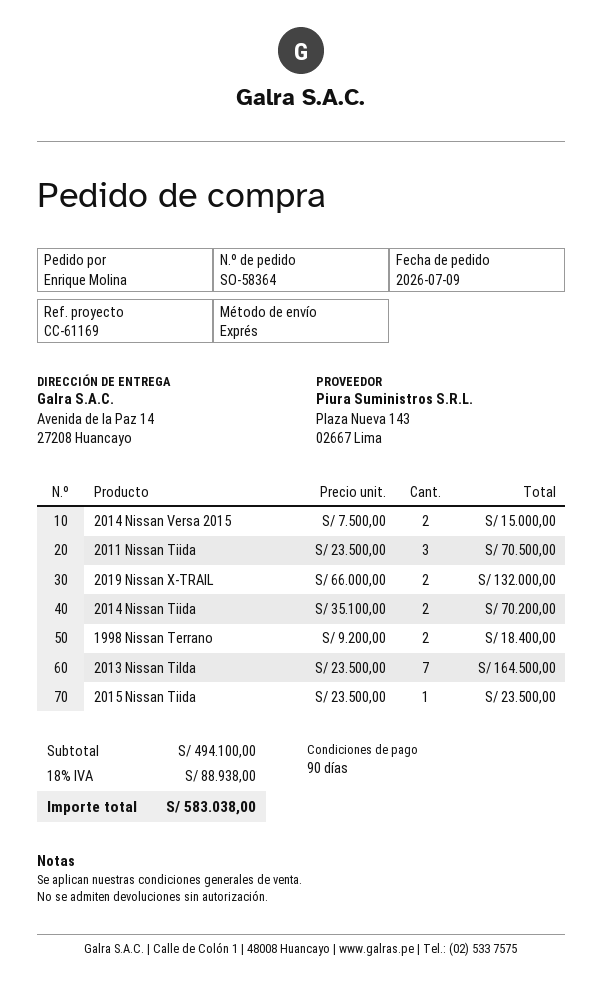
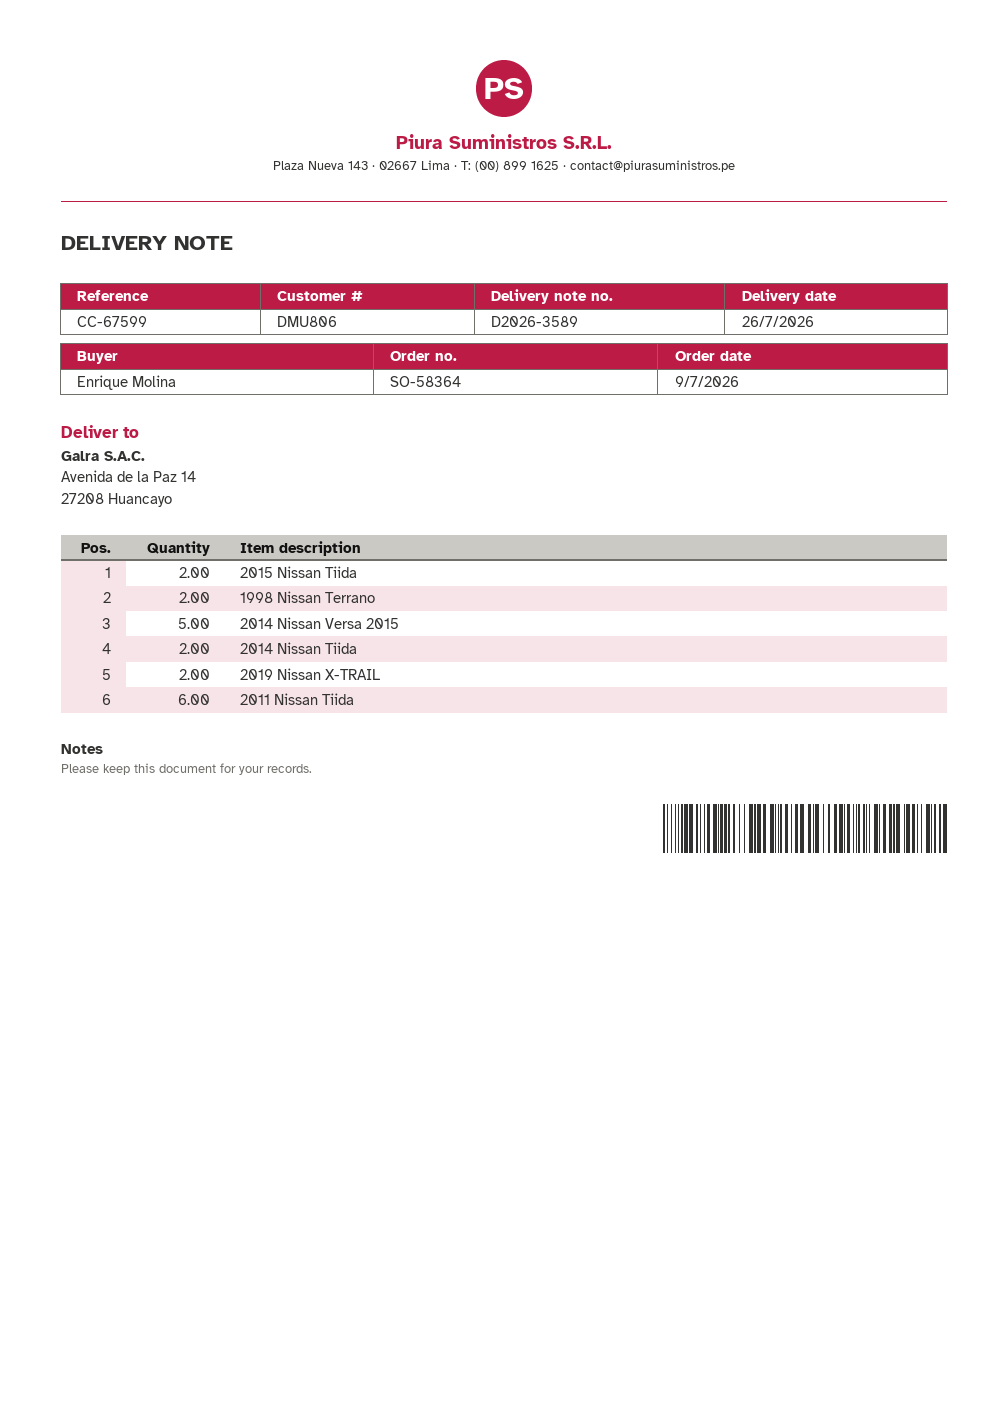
reference: CC-61169 -> CC-67599
2014 Nissan Versa 2015: 2 -> 5
2011 Nissan Tiida: 3 -> 6
2013 Nissan Tilda: 7 -> none
2015 Nissan Tiida: 1 -> 2

